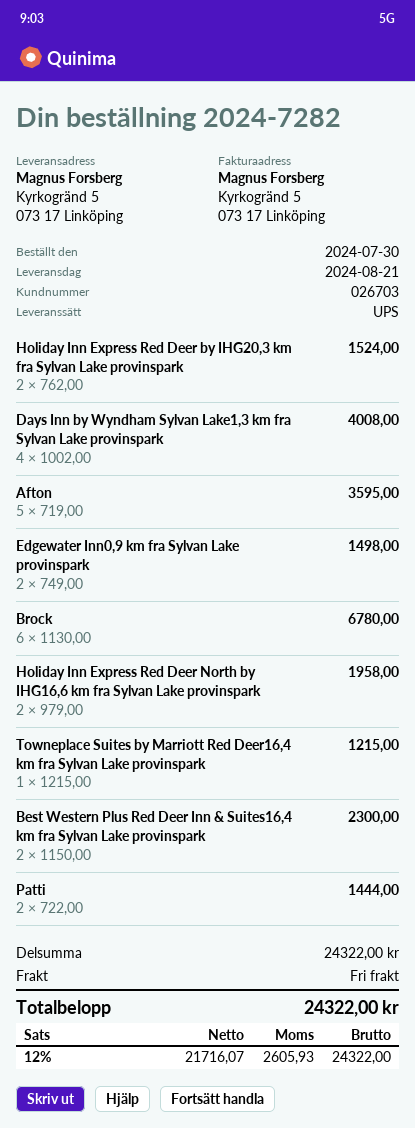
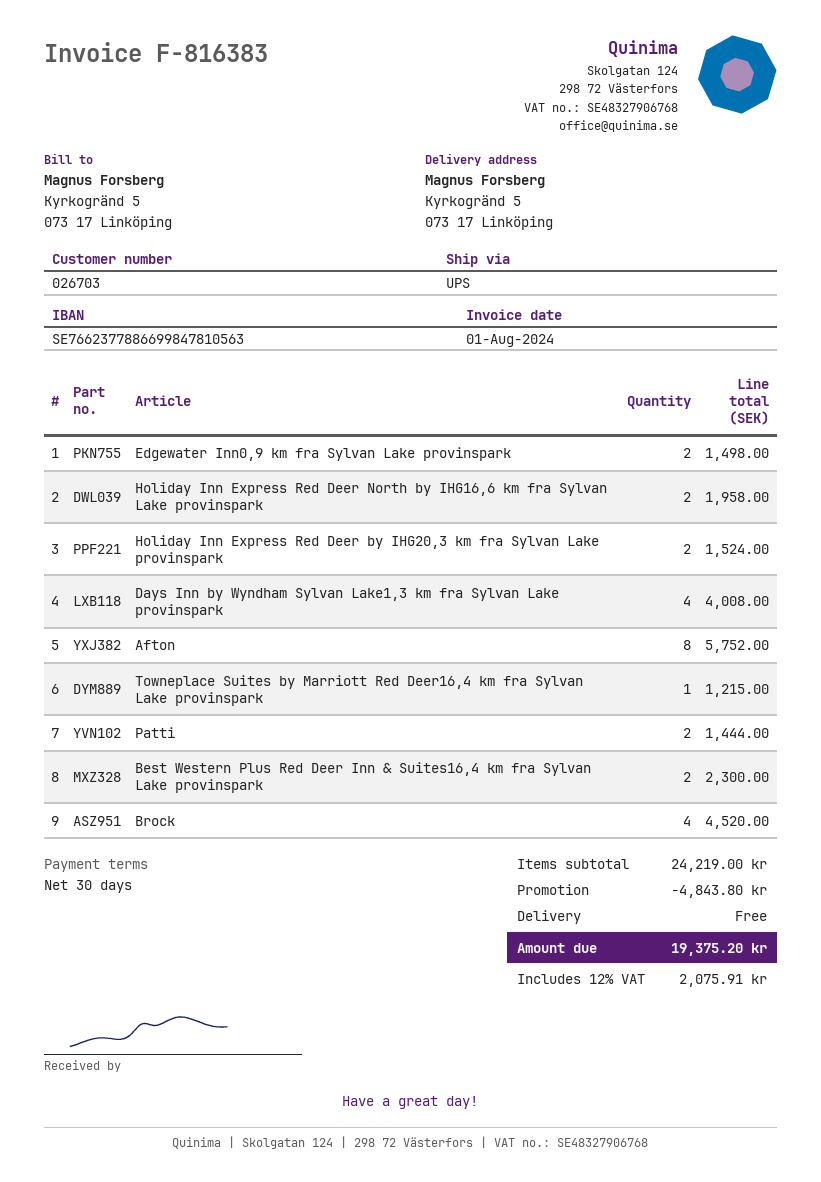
Afton: 5 for 3595.00 -> 8 for 5752.00
Brock: 6 for 6780.00 -> 4 for 4520.00
subtotal: 24322.00 -> 24219.00
discount: none -> 4843.80
tax: 12% = 2605.93 -> 12% = 2075.91
total: 24322.00 -> 19375.20

